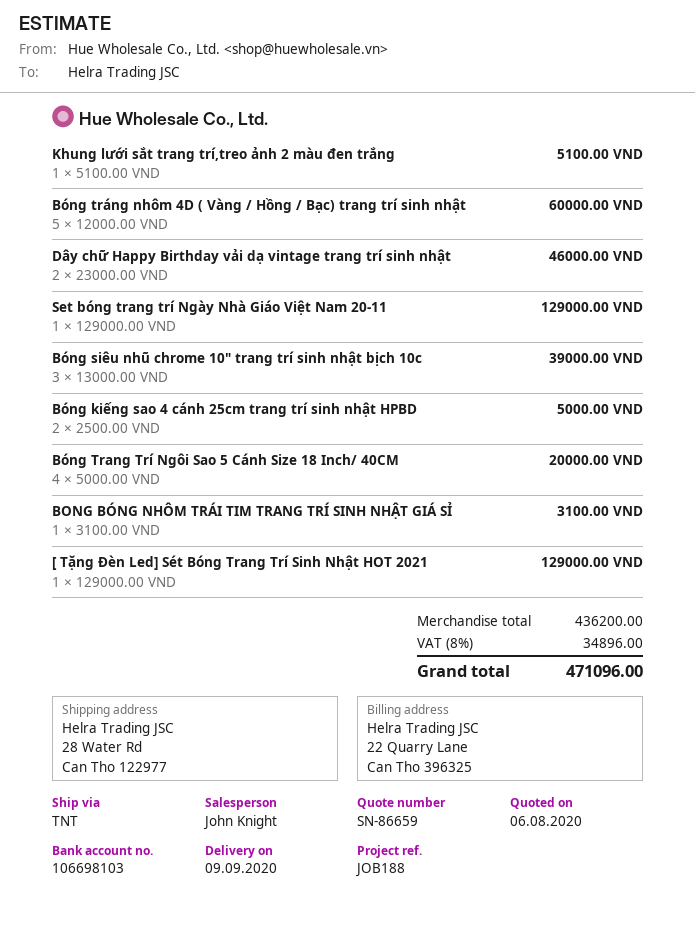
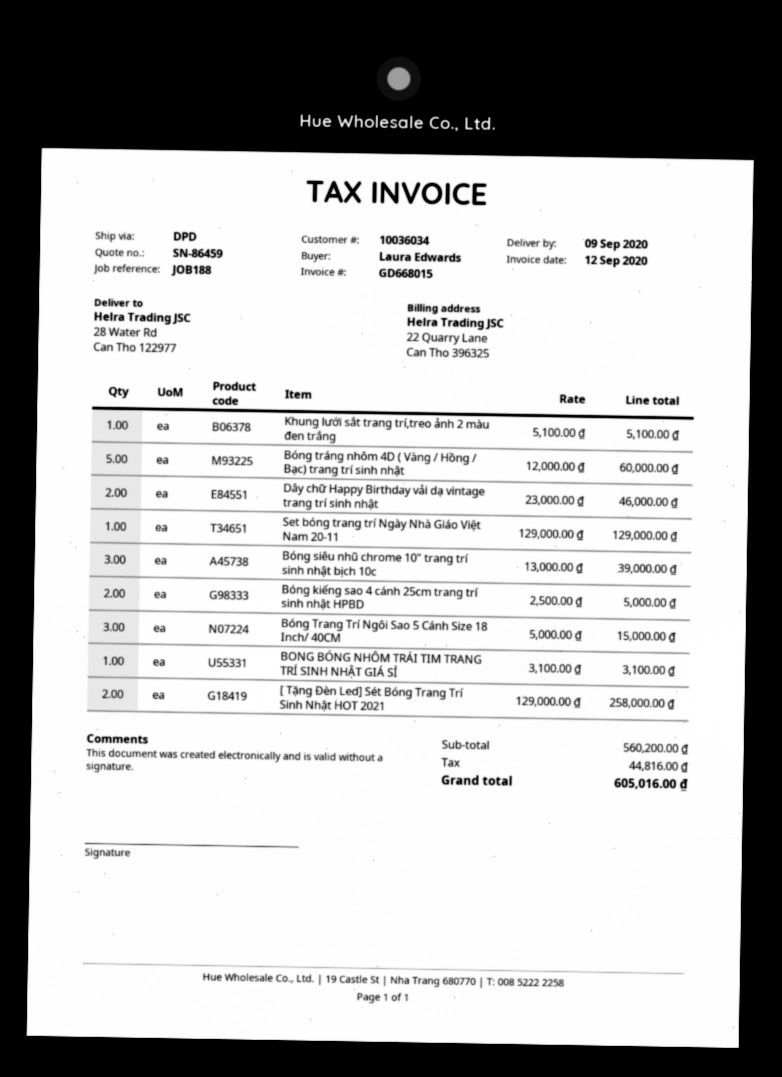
quote number: SN-86659 -> SN-86459
shipping method: TNT -> DPD
Bóng Trang Trí Ngôi Sao 5 Cánh Size 18 Inch/ 40CM: 4 x 5000.00 = 20000.00 -> 3 x 5000.00 = 15000.00
[ Tặng Đèn Led] Sét Bóng Trang Trí Sinh Nhật HOT 2021: 1 x 129000.00 = 129000.00 -> 2 x 129000.00 = 258000.00
subtotal: 436200.00 -> 560200.00
tax: 34896.00 -> 44816.00
total: 471096.00 -> 605016.00

